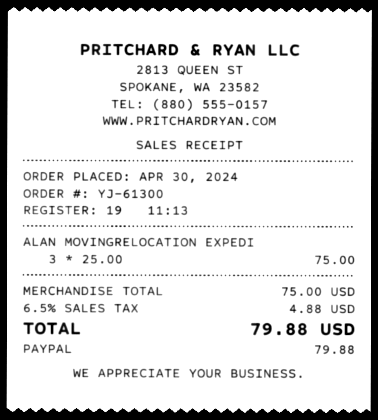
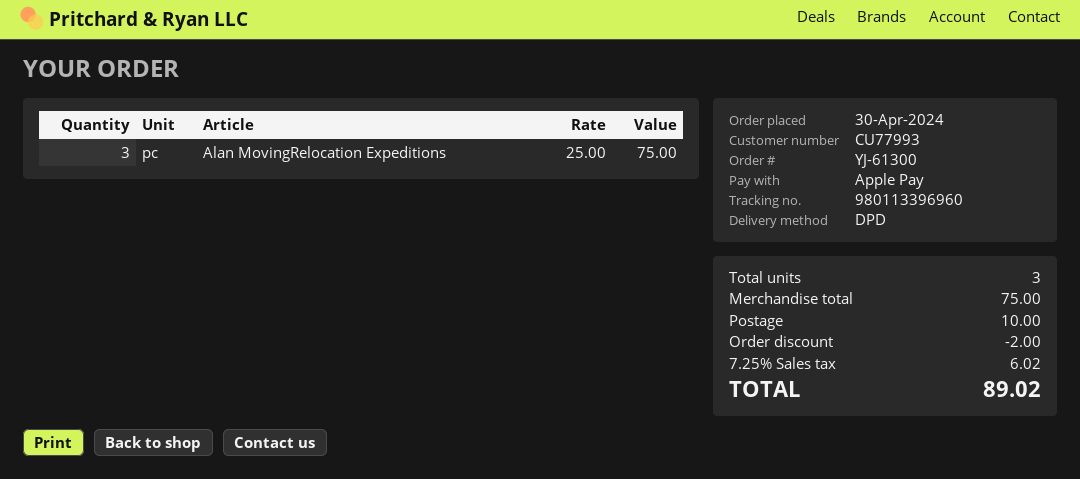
payment method: PayPal -> Apple Pay
discount: none -> 2.00
shipping: none -> 10.00
tax: 6.5% = 4.88 -> 7.25% = 6.02
total: 79.88 -> 89.02

